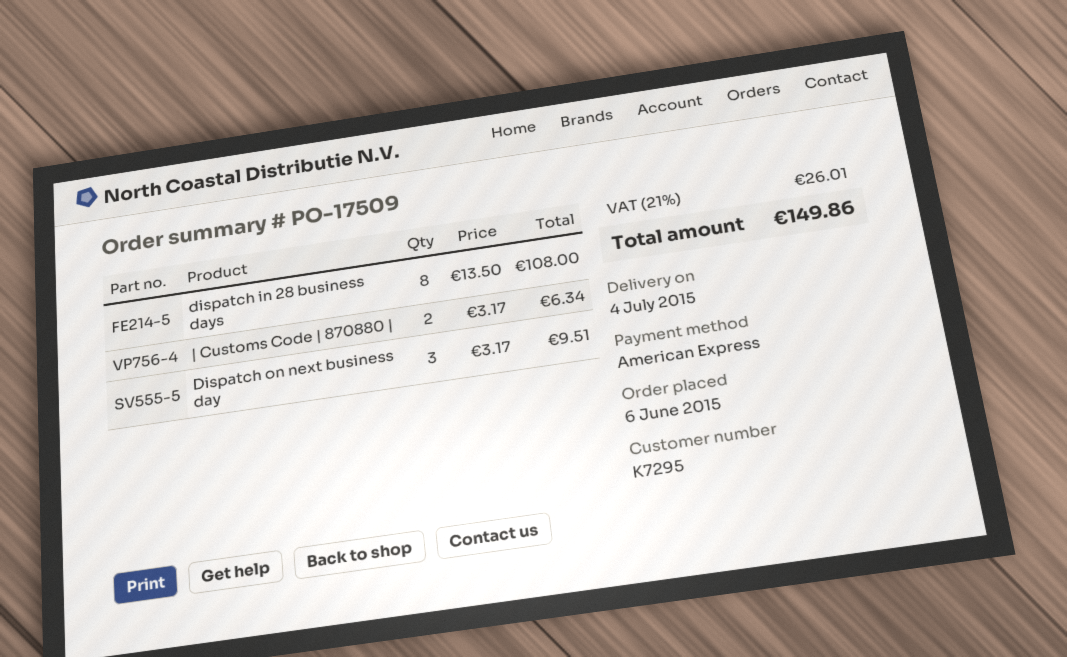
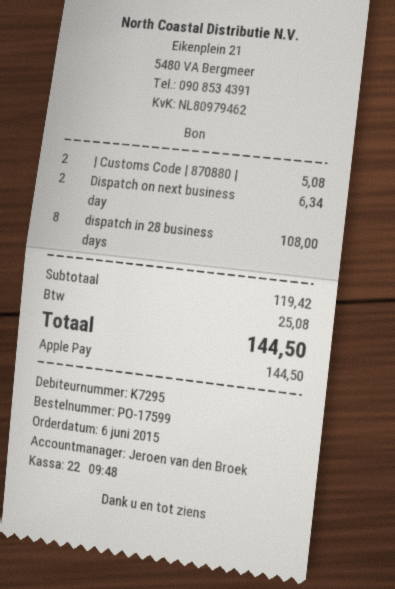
order number: PO-17509 -> PO-17599
payment method: American Express -> Apple Pay
| Customs Code | 870880 |: 2 for 6.34 -> 2 for 5.08
Dispatch on next business day: 3 for 9.51 -> 2 for 6.34
tax: 26.01 -> 25.08
total: 149.86 -> 144.50

